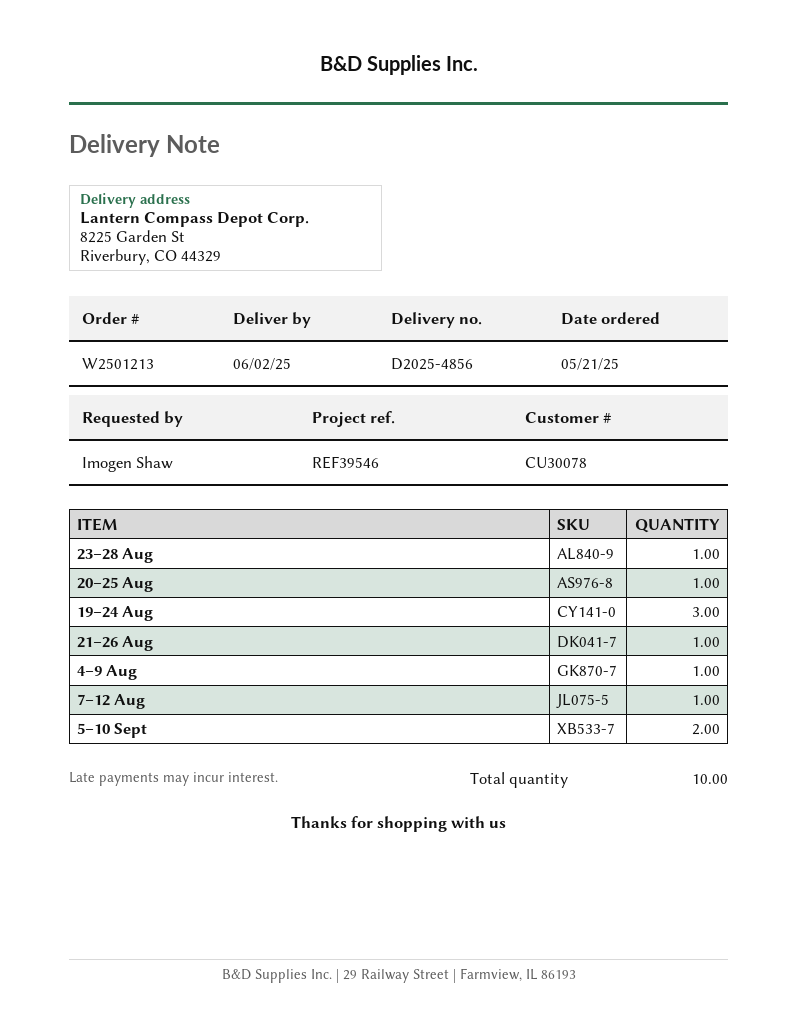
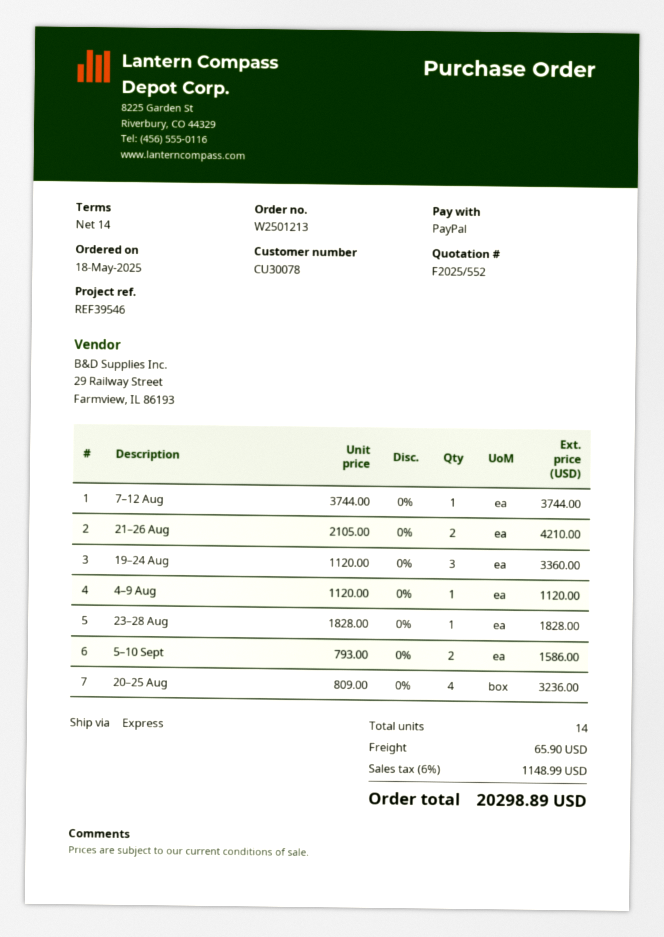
order date: 2025-05-21 -> 2025-05-18
20–25 Aug: 1 -> 4
21–26 Aug: 1 -> 2
total quantity: 10 -> 14

